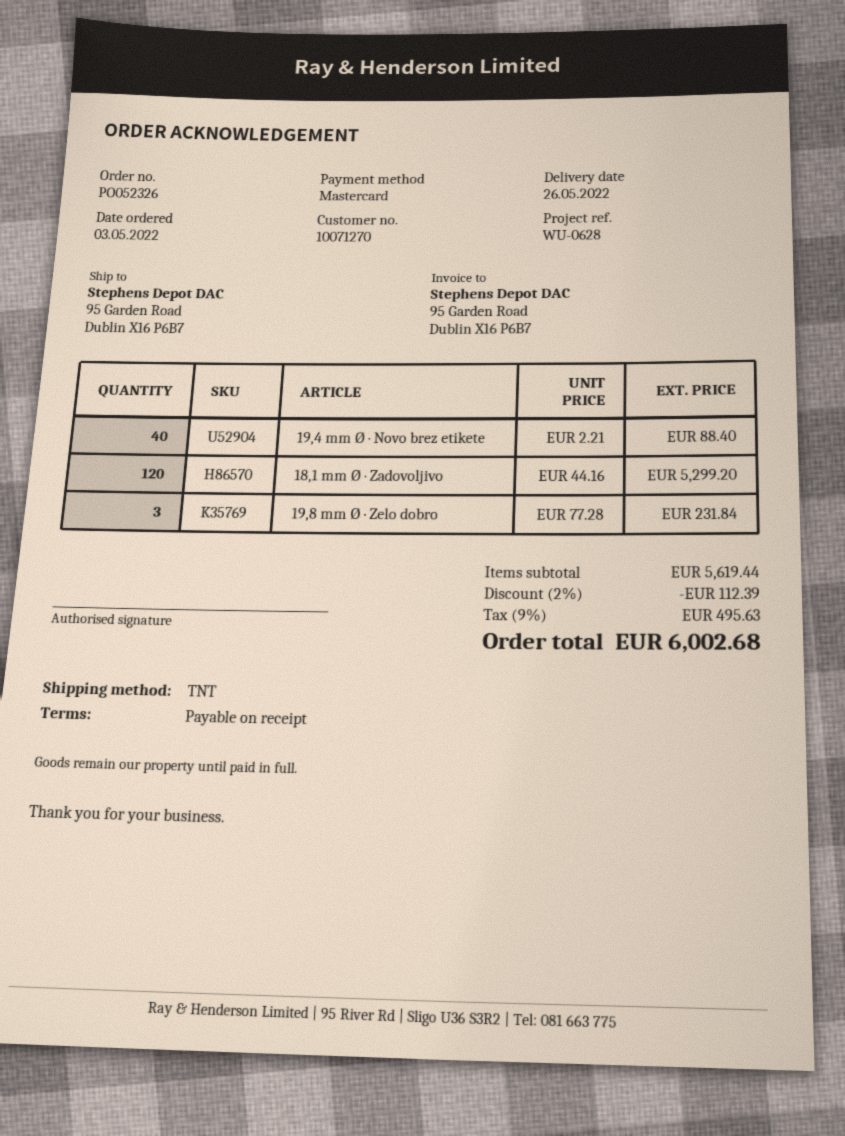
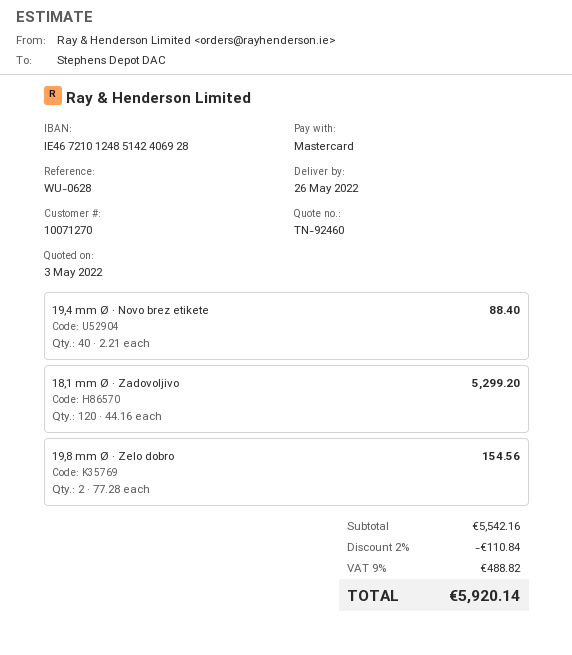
19,8 mm Ø · Zelo dobro: 3 x 77.28 = 231.84 -> 2 x 77.28 = 154.56
subtotal: 5619.44 -> 5542.16
discount: 2% = 112.39 -> 2% = 110.84
tax: 9% = 495.63 -> 9% = 488.82
total: 6002.68 -> 5920.14

